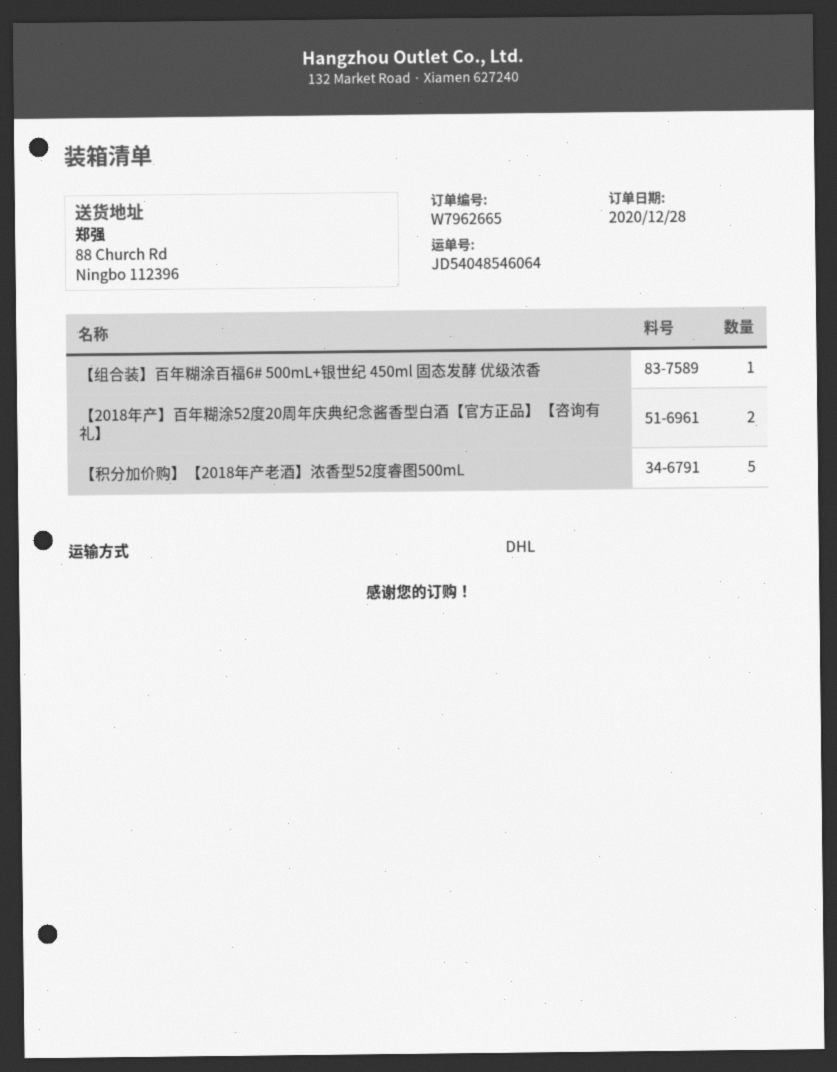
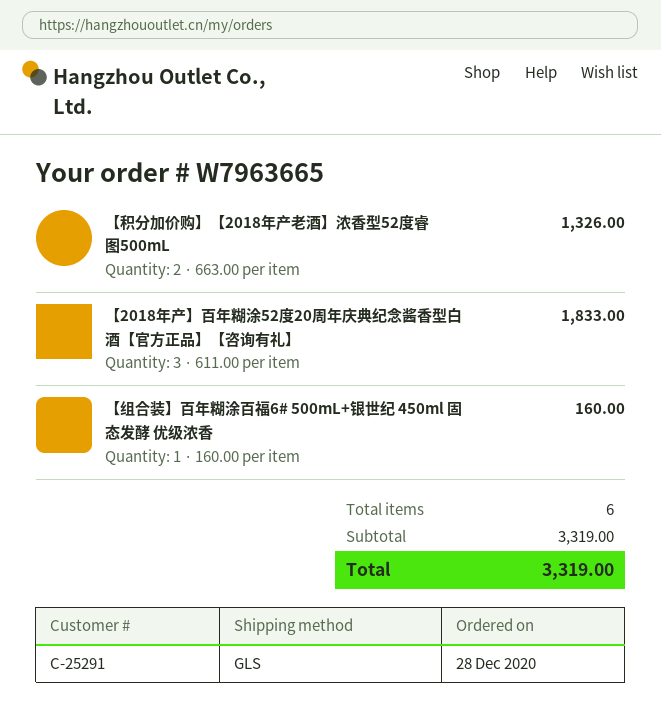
order number: W7962665 -> W7963665
shipping method: DHL -> GLS
【2018年产】百年糊涂52度20周年庆典纪念酱香型白酒【官方正品】【咨询有礼】: 2 -> 3
【积分加价购】【2018年产老酒】浓香型52度睿图500mL: 5 -> 2

